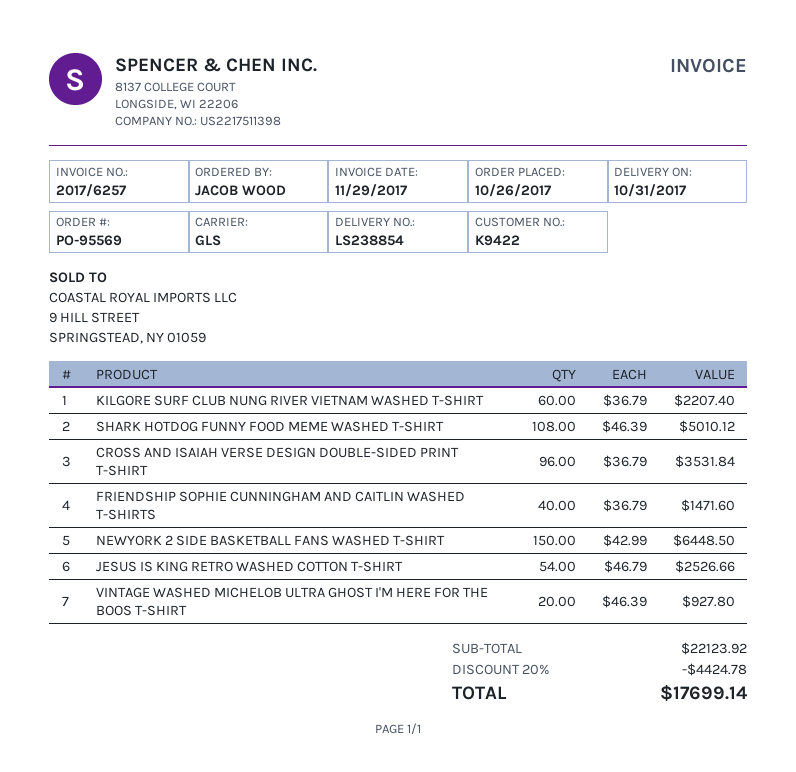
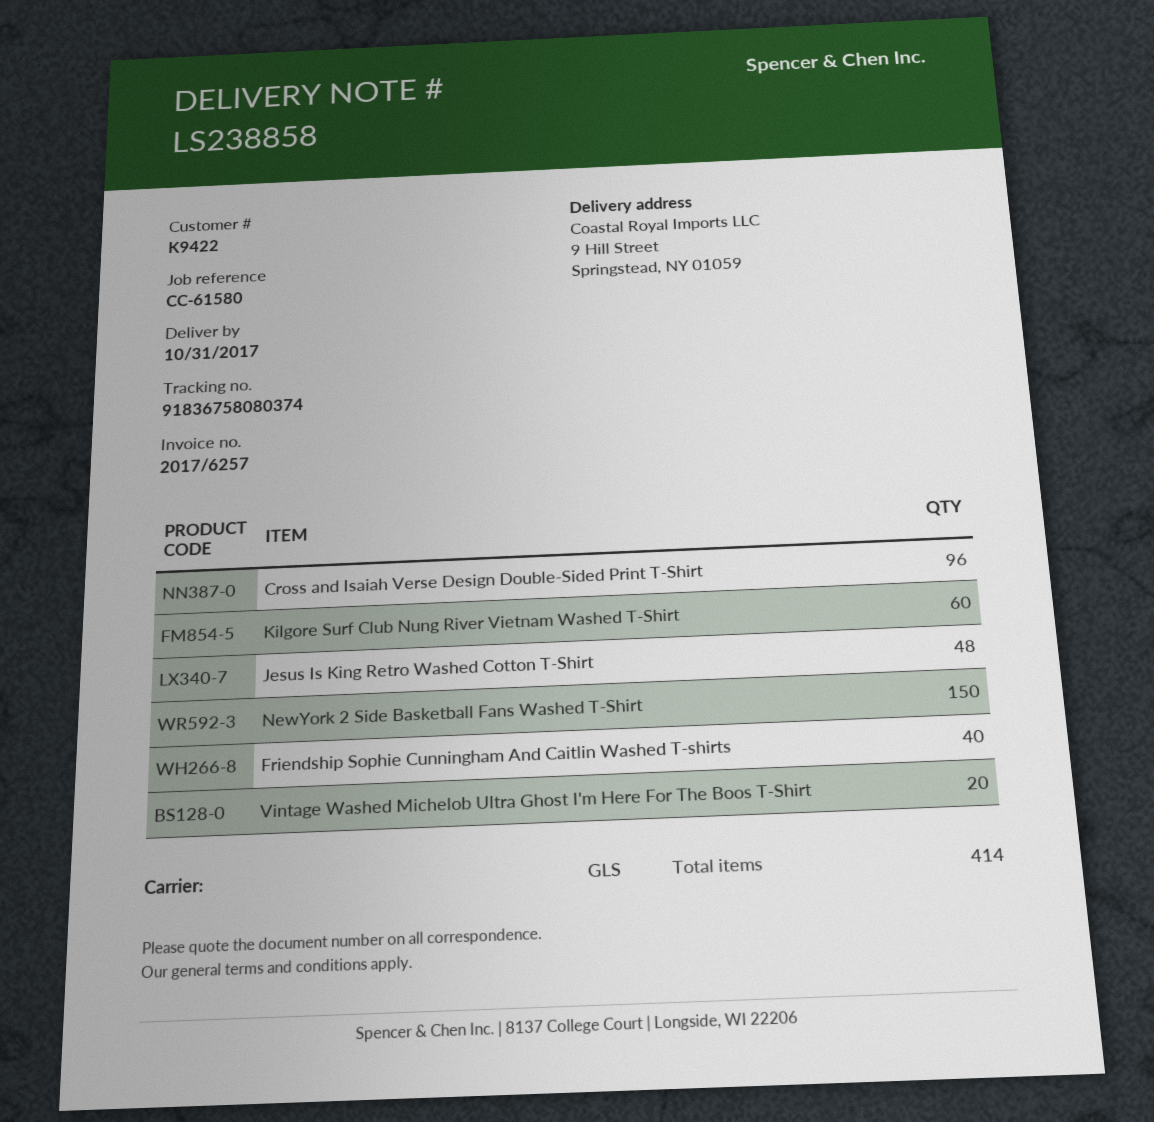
delivery note number: LS238854 -> LS238858
SHARK HOTDOG FUNNY FOOD MEME WASHED T-SHIRT: 108 -> none
JESUS IS KING RETRO WASHED COTTON T-SHIRT: 54 -> 48

